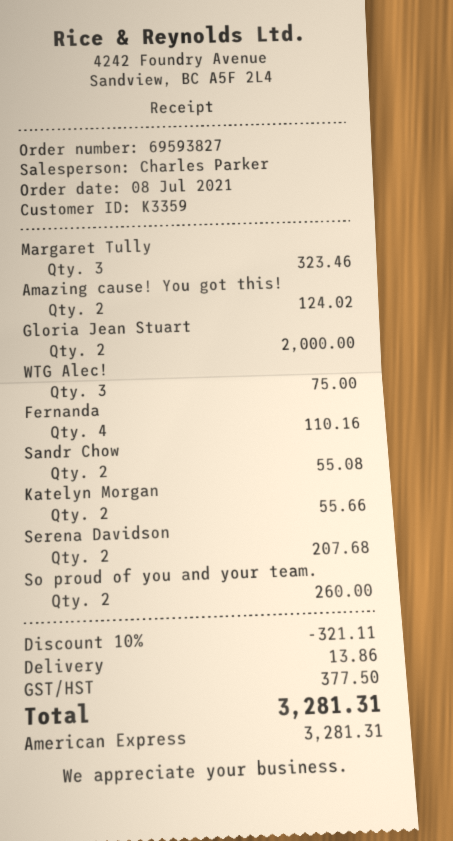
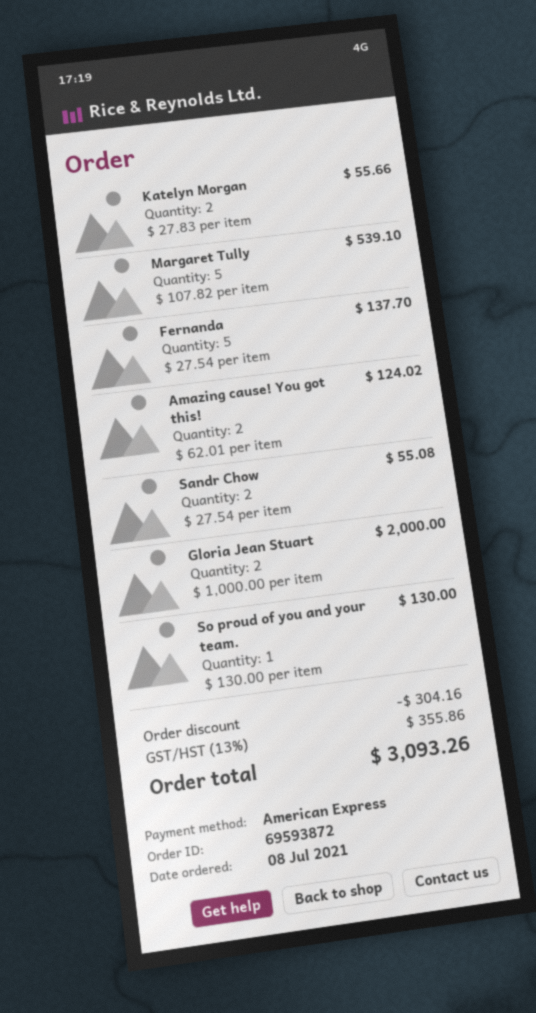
order number: 69593827 -> 69593872
Margaret Tully: 3 for 323.46 -> 5 for 539.10
WTG Alec!: 3 for 75.00 -> none
Fernanda: 4 for 110.16 -> 5 for 137.70
Serena Davidson: 2 for 207.68 -> none
So proud of you and your team.: 2 for 260.00 -> 1 for 130.00
discount: 321.11 -> 304.16
shipping: 13.86 -> none
tax: 377.50 -> 355.86
total: 3281.31 -> 3093.26

